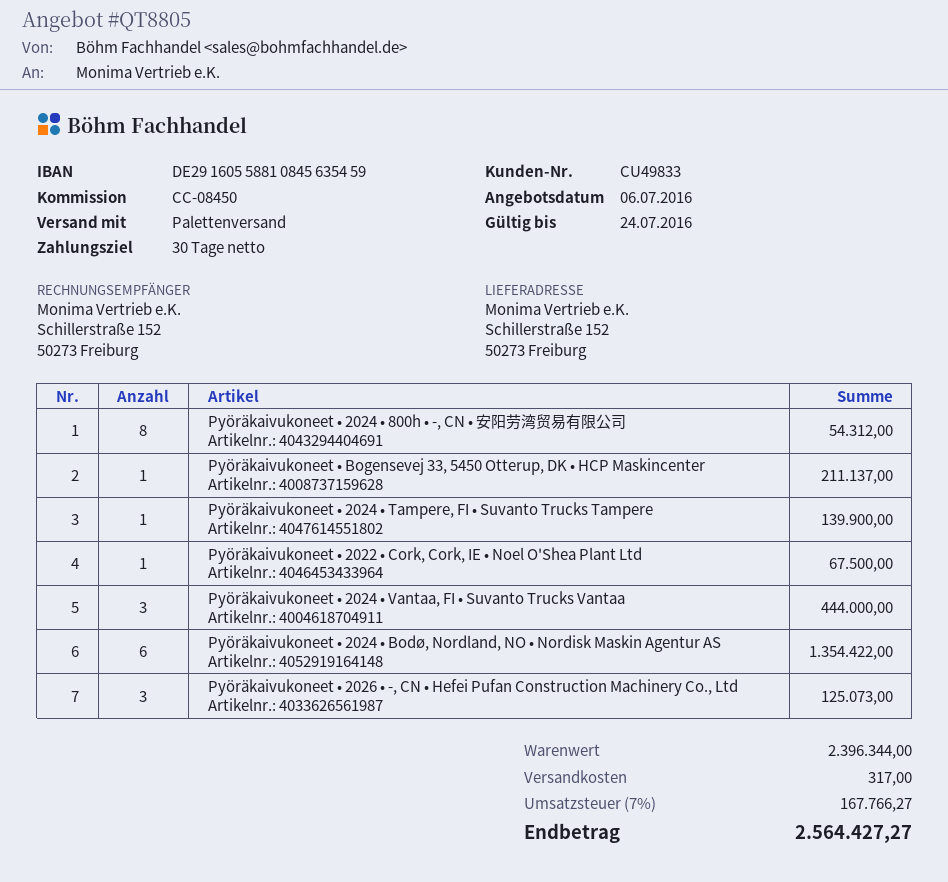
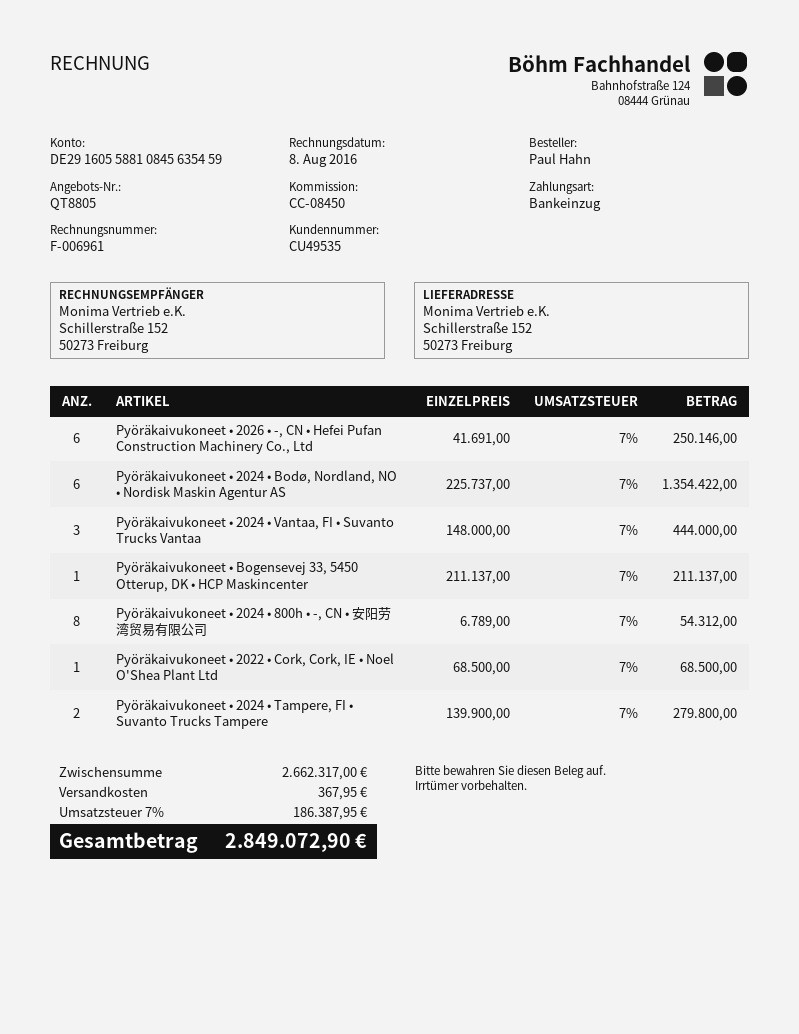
customer number: CU49833 -> CU49535
Pyöräkaivukoneet • 2024 • Tampere, FI • Suvanto Trucks Tampere: 1 for 139900.00 -> 2 for 279800.00
Pyöräkaivukoneet • 2022 • Cork, Cork, IE • Noel O'Shea Plant Ltd: 1 for 67500.00 -> 1 for 68500.00
Pyöräkaivukoneet • 2026 • -, CN • Hefei Pufan Construction Machinery Co., Ltd: 3 for 125073.00 -> 6 for 250146.00
subtotal: 2396344.00 -> 2662317.00
shipping: 317.00 -> 367.95
tax: 7% = 167766.27 -> 7% = 186387.95
total: 2564427.27 -> 2849072.90

